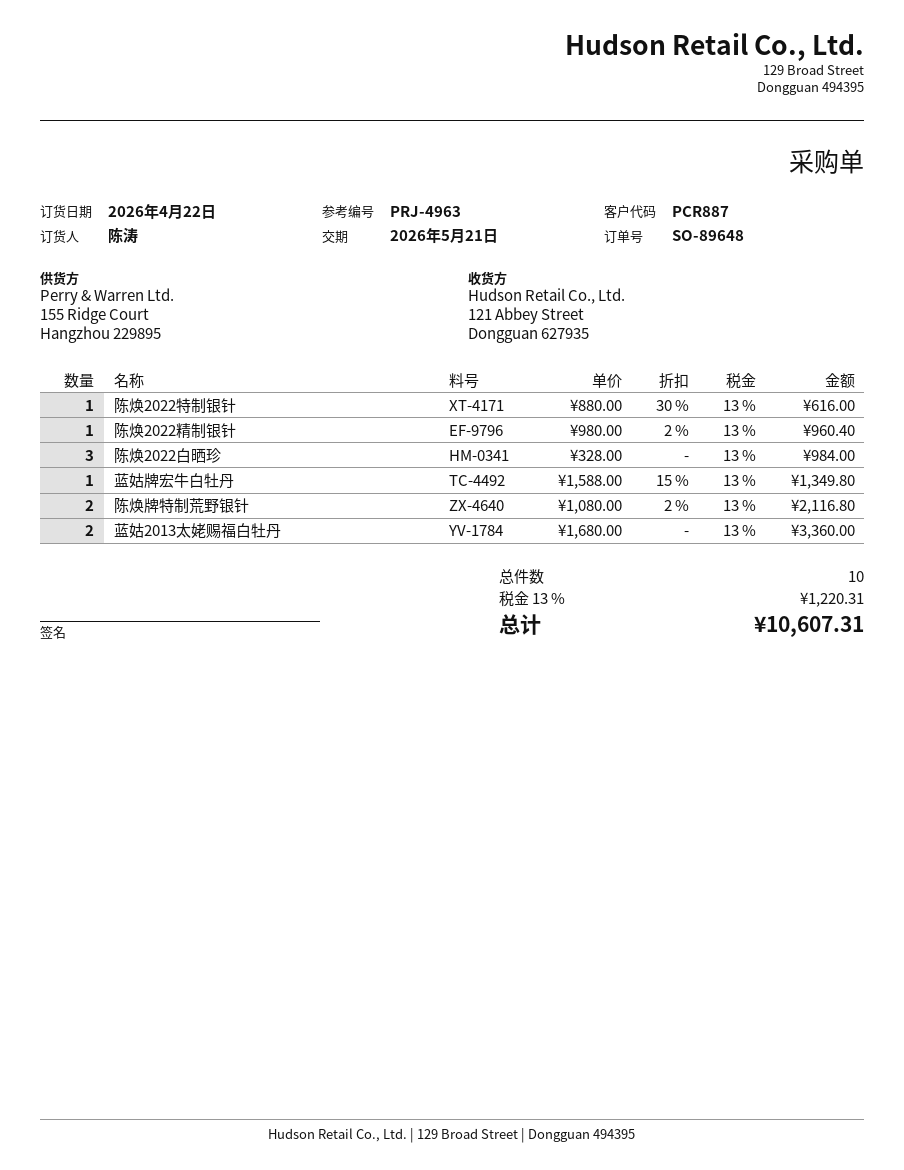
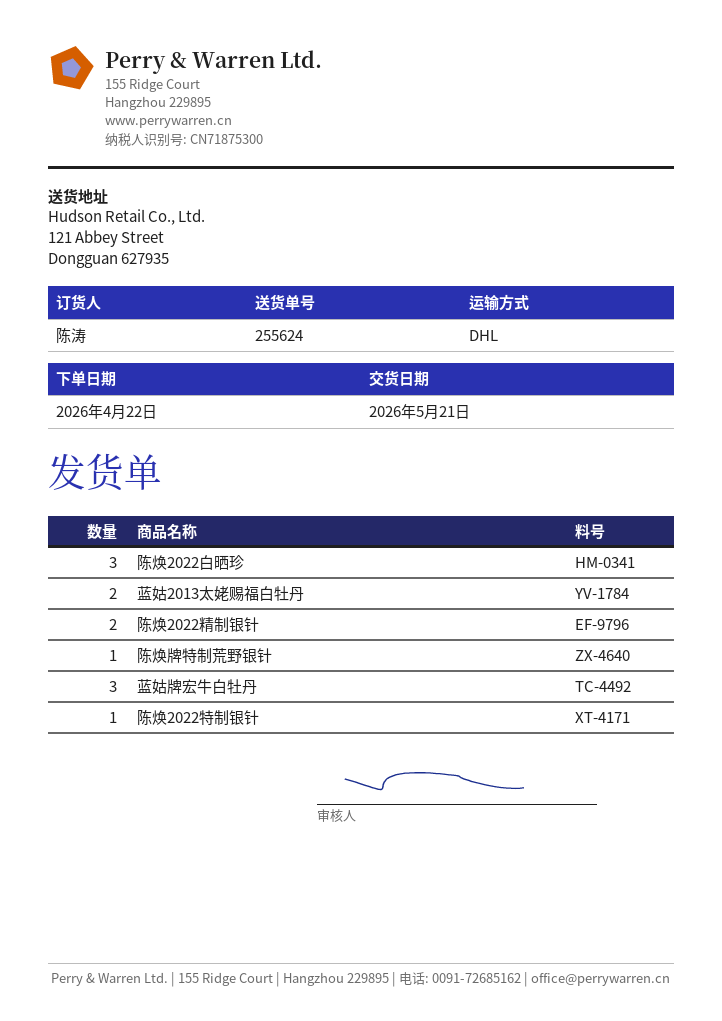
陈焕2022精制银针: 1 -> 2
蓝姑牌宏牛白牡丹: 1 -> 3
陈焕牌特制荒野银针: 2 -> 1

